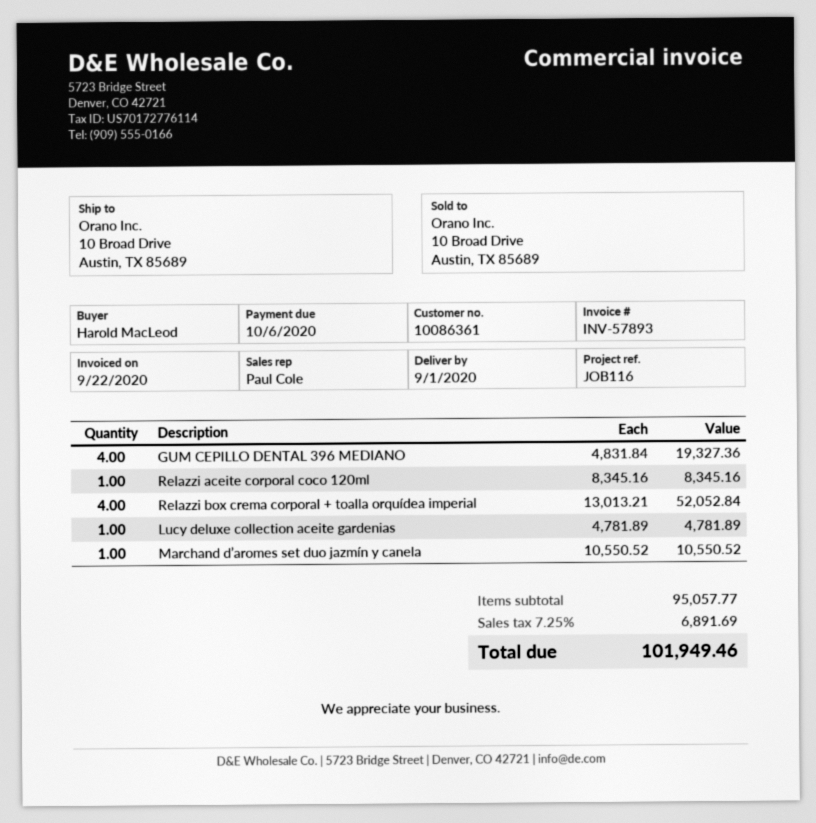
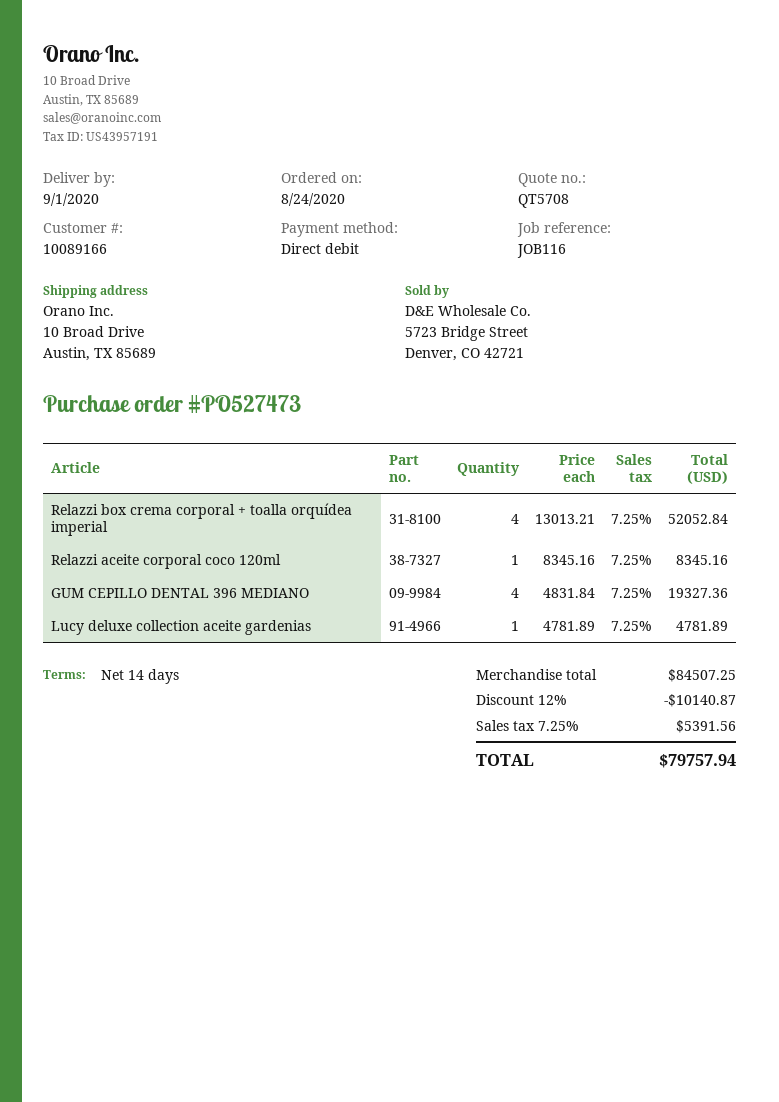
customer number: 10086361 -> 10089166
Marchand d’aromes set duo jazmín y canela: 1 x 10550.52 = 10550.52 -> none
subtotal: 95057.77 -> 84507.25
discount: none -> 12% = 10140.87
tax: 7.25% = 6891.69 -> 7.25% = 5391.56
total: 101949.46 -> 79757.94

